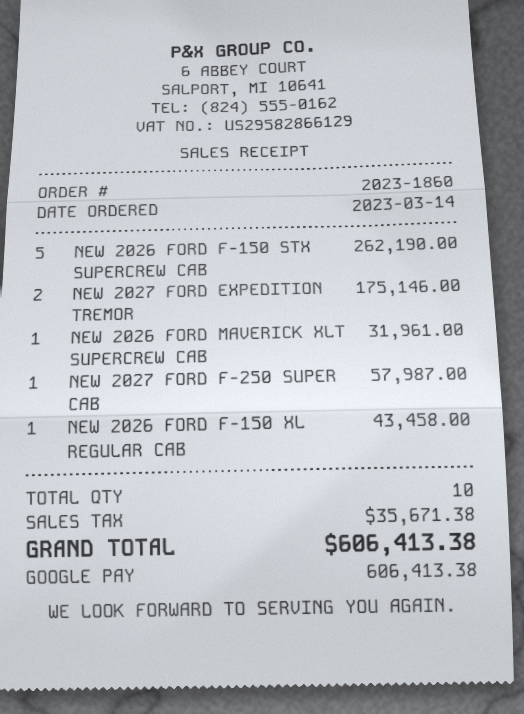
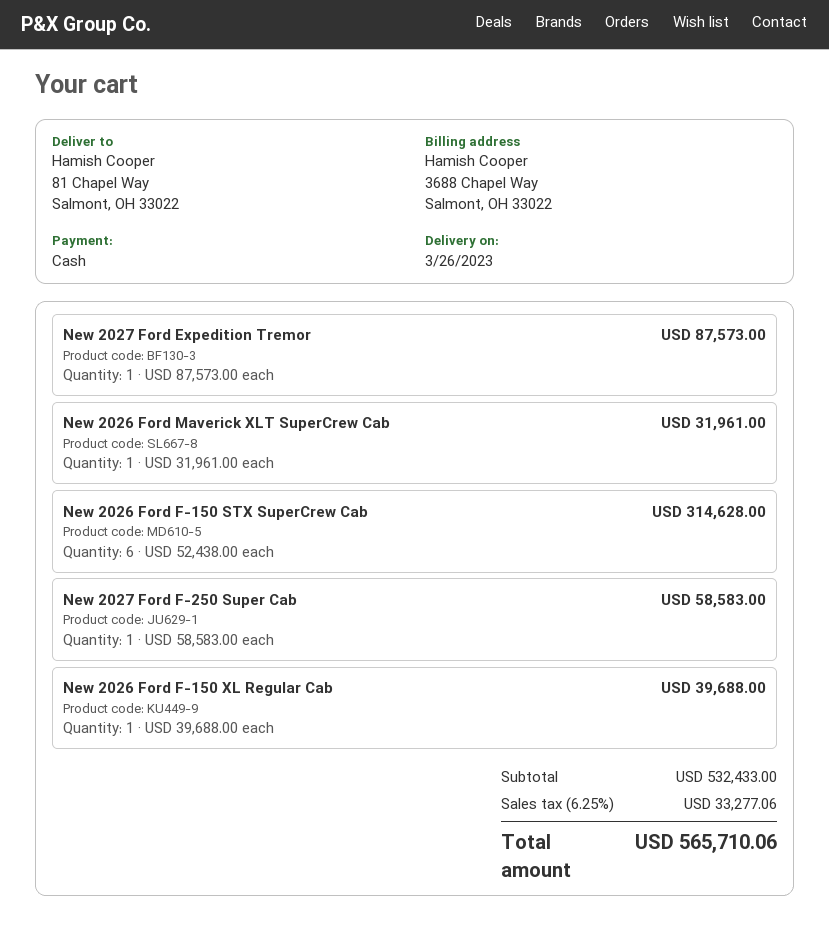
payment method: Google Pay -> cash
NEW 2026 FORD F-150 STX SUPERCREW CAB: 5 for 262190.00 -> 6 for 314628.00
NEW 2027 FORD EXPEDITION TREMOR: 2 for 175146.00 -> 1 for 87573.00
NEW 2027 FORD F-250 SUPER CAB: 1 for 57987.00 -> 1 for 58583.00
NEW 2026 FORD F-150 XL REGULAR CAB: 1 for 43458.00 -> 1 for 39688.00
tax: 35671.38 -> 33277.06
total: 606413.38 -> 565710.06

